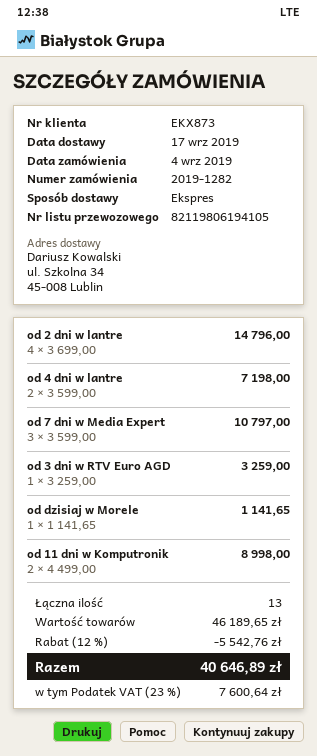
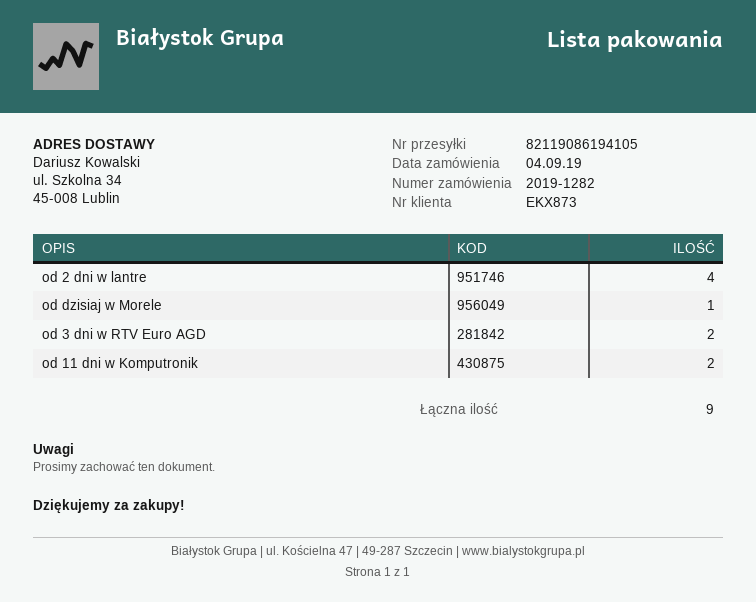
tracking number: 82119806194105 -> 82119086194105
od 4 dni w lantre: 2 -> none
od 7 dni w Media Expert: 3 -> none
od 3 dni w RTV Euro AGD: 1 -> 2
total quantity: 13 -> 9

